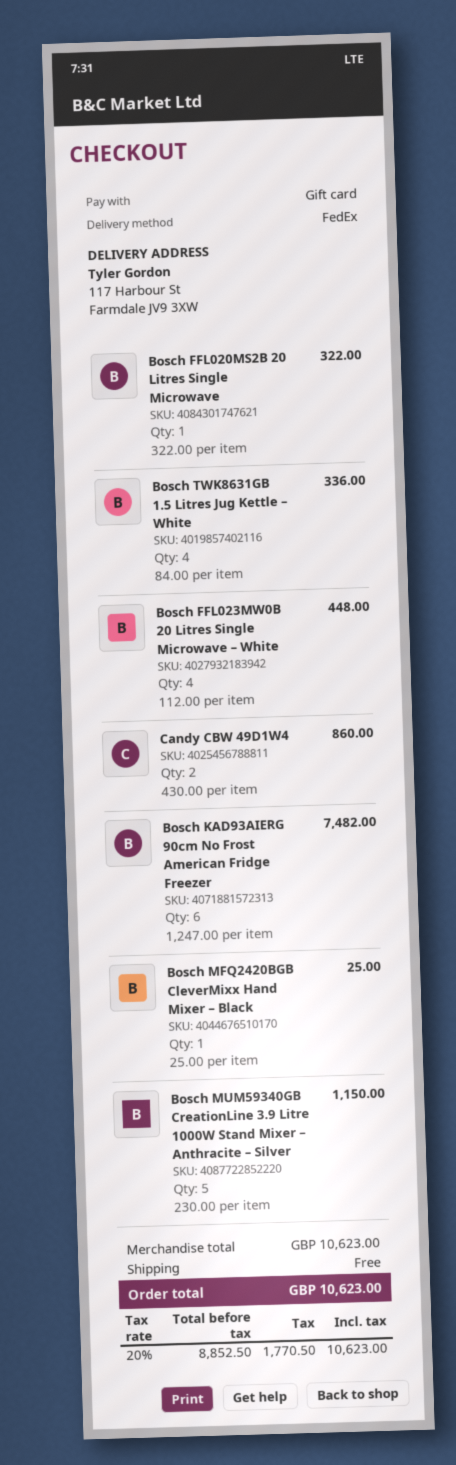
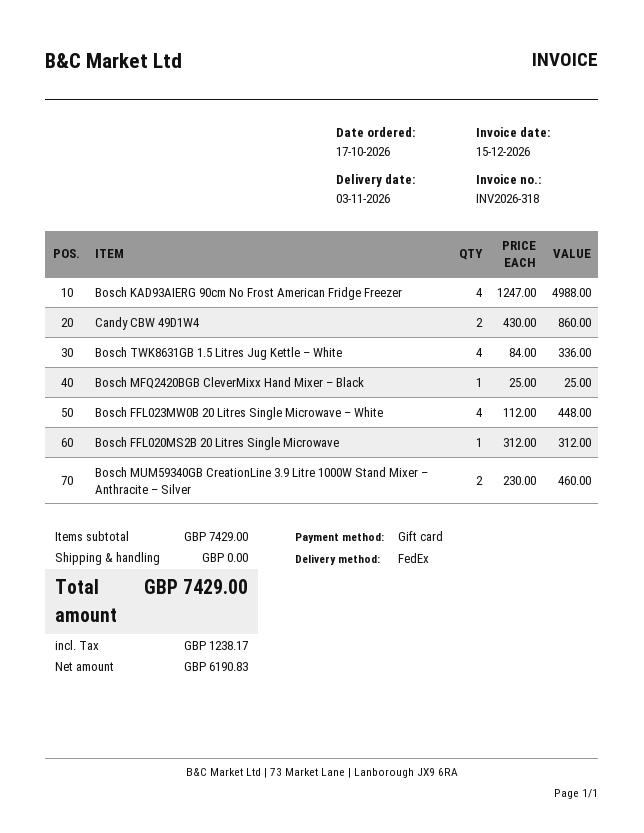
Bosch FFL020MS2B 20 Litres Single Microwave: 1 x 322.00 = 322.00 -> 1 x 312.00 = 312.00
Bosch KAD93AIERG 90cm No Frost American Fridge Freezer: 6 x 1247.00 = 7482.00 -> 4 x 1247.00 = 4988.00
Bosch MUM59340GB CreationLine 3.9 Litre 1000W Stand Mixer – Anthracite – Silver: 5 x 230.00 = 1150.00 -> 2 x 230.00 = 460.00
subtotal: 10623.00 -> 7429.00
net: 8852.50 -> 6190.83
tax: 1770.50 -> 1238.17
total: 10623.00 -> 7429.00

